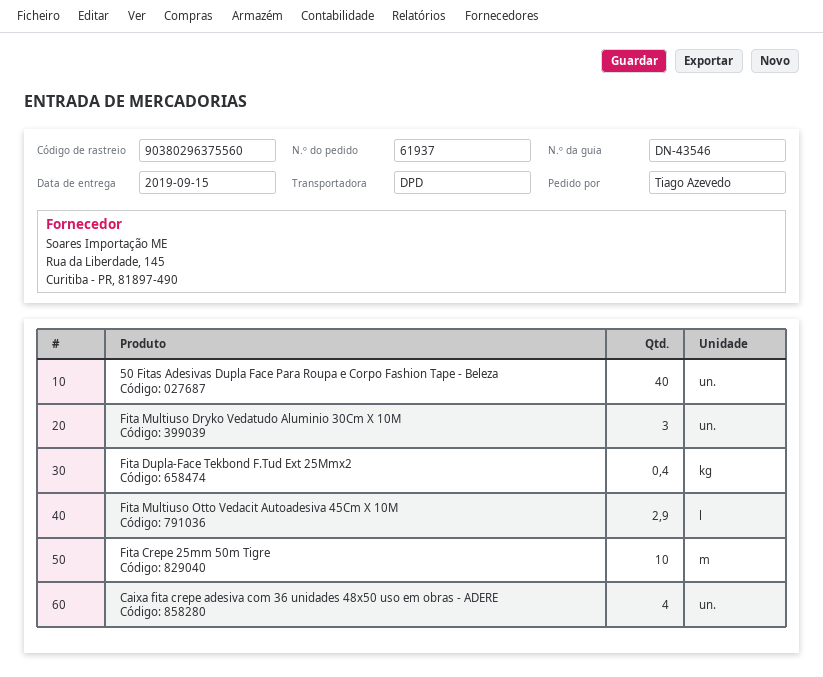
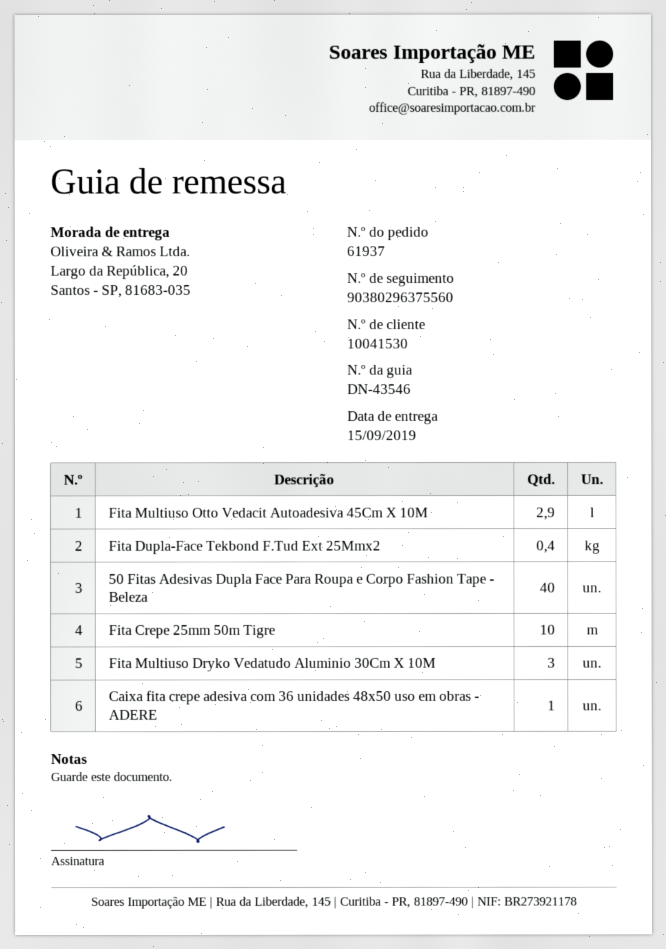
Caixa fita crepe adesiva com 36 unidades 48x50 uso em obras - ADERE: 4 -> 1

